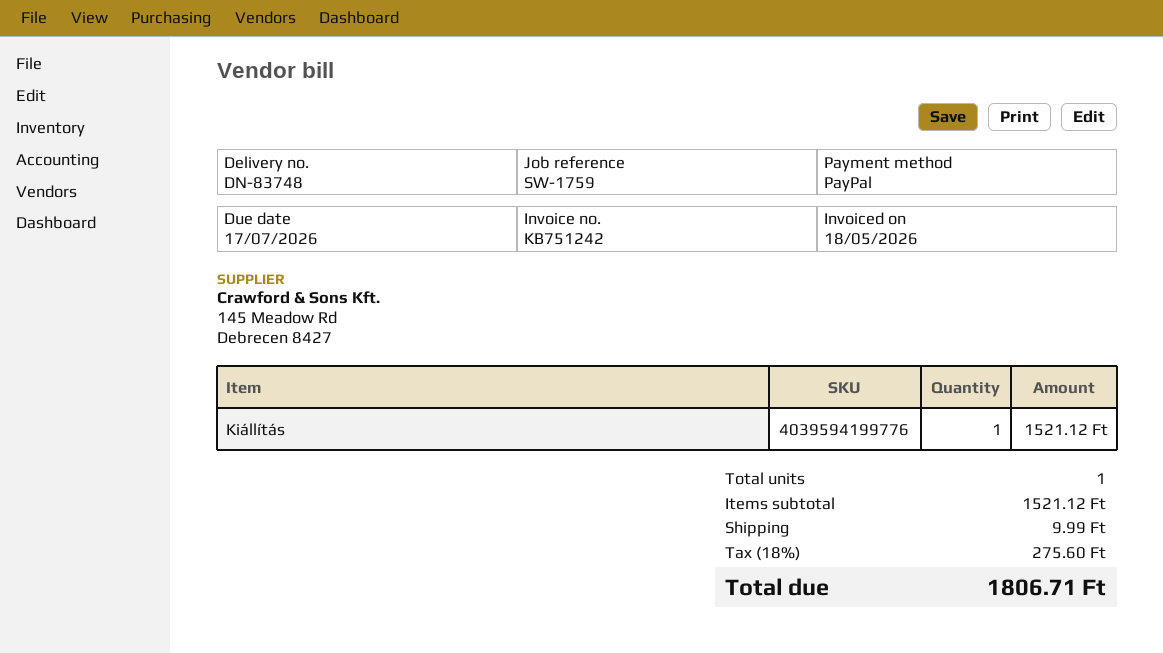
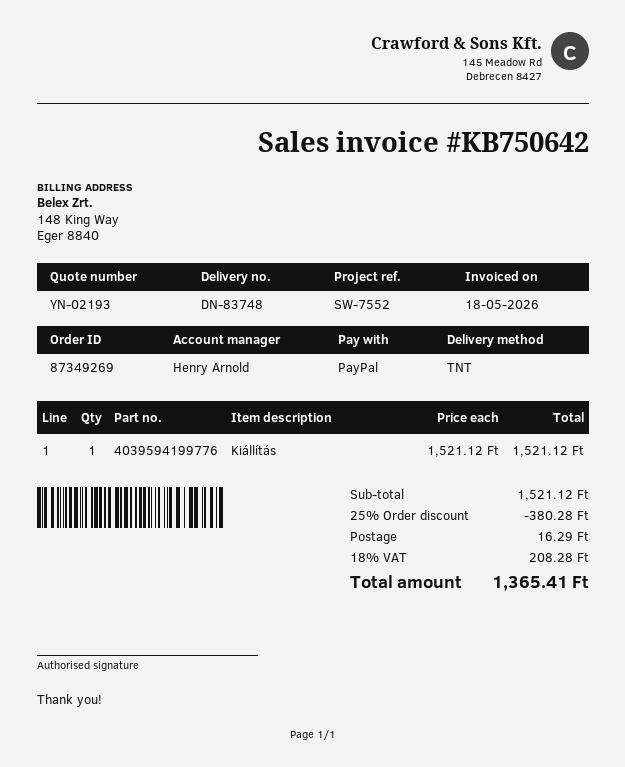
invoice number: KB751242 -> KB750642
reference: SW-1759 -> SW-7552
discount: none -> 25% = 380.28
shipping: 9.99 -> 16.29
tax: 18% = 275.60 -> 18% = 208.28
total: 1806.71 -> 1365.41

